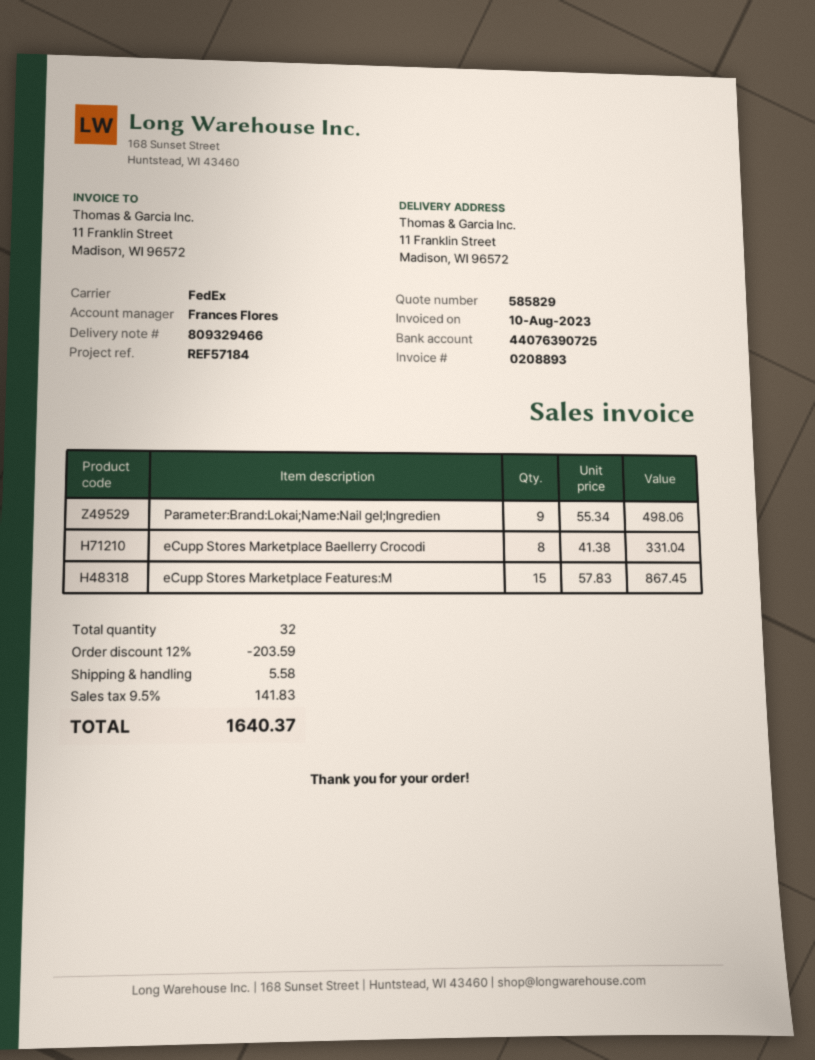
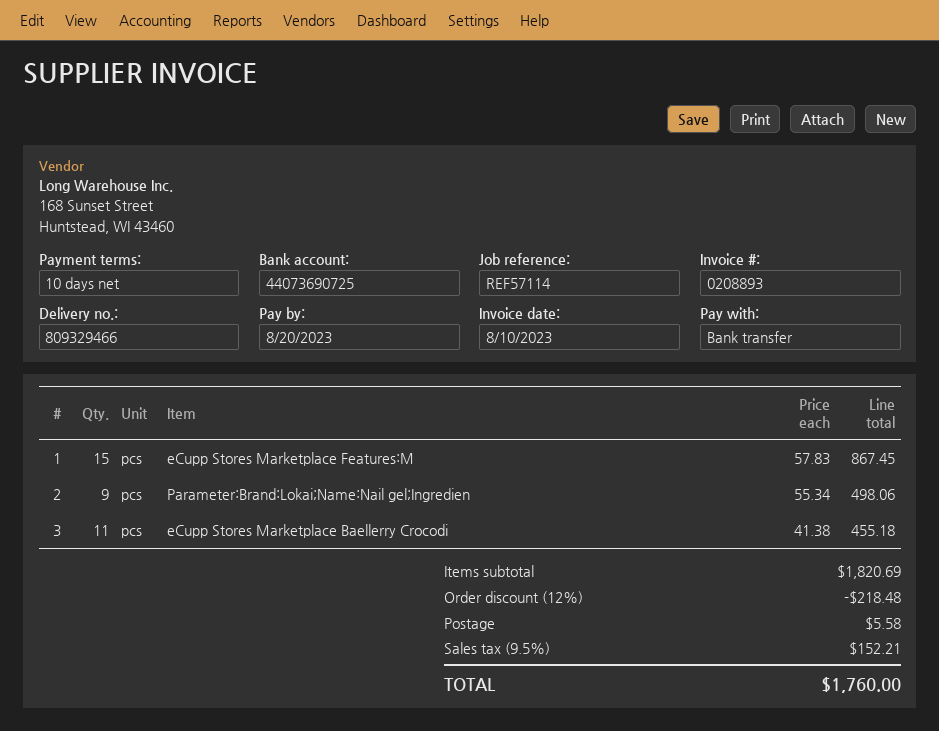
reference: REF57184 -> REF57114
bank account: 44076390725 -> 44073690725
eCupp Stores Marketplace Baellerry Crocodi: 8 x 41.38 = 331.04 -> 11 x 41.38 = 455.18
discount: 12% = 203.59 -> 12% = 218.48
tax: 9.5% = 141.83 -> 9.5% = 152.21
total: 1640.37 -> 1760.00

